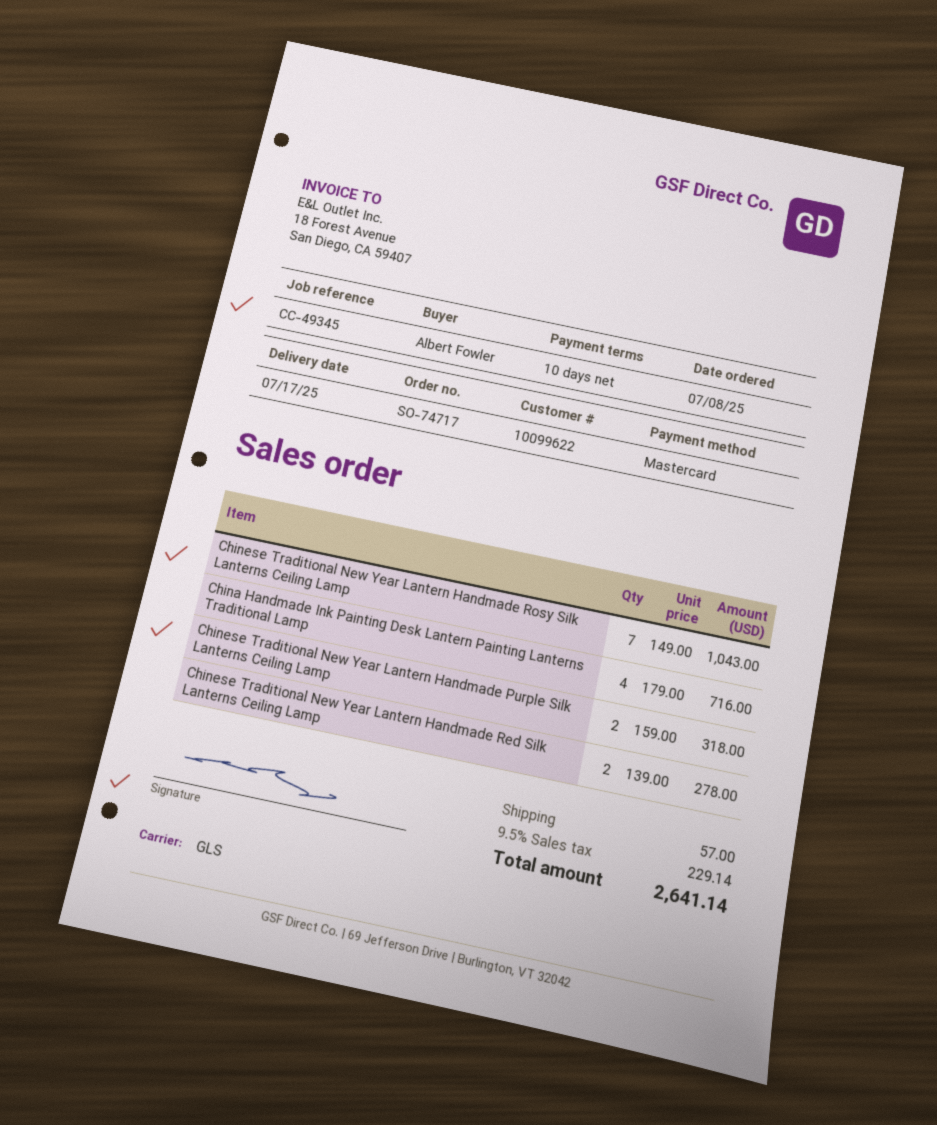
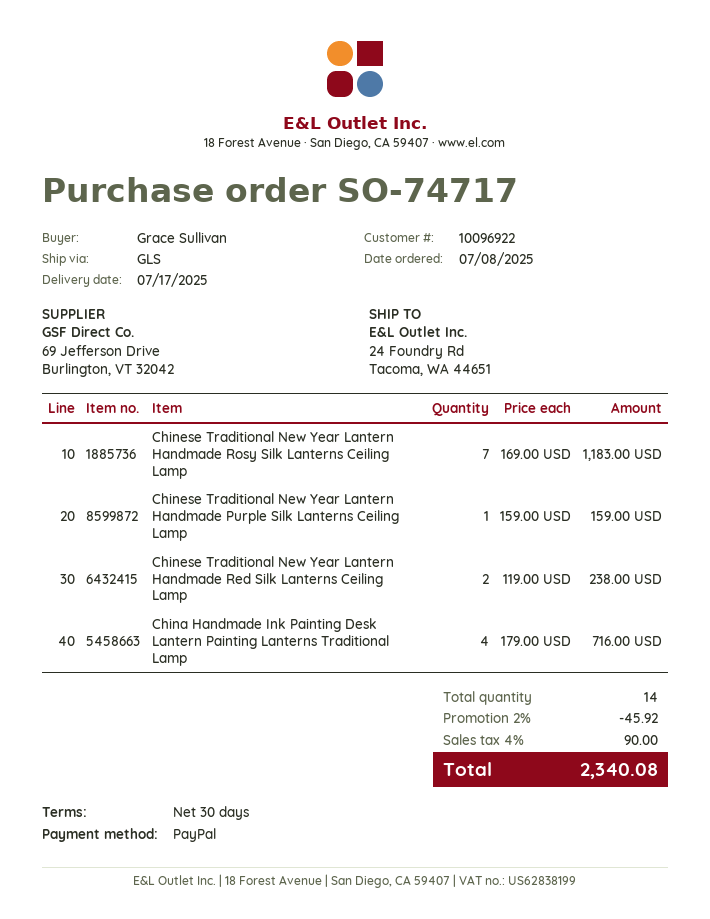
payment terms: 10 days -> 30 days
customer number: 10099622 -> 10096922
ordered by: Albert Fowler -> Grace Sullivan
payment method: Mastercard -> PayPal
Chinese Traditional New Year Lantern Handmade Rosy Silk Lanterns Ceiling Lamp: 7 x 149.00 = 1043.00 -> 7 x 169.00 = 1183.00
Chinese Traditional New Year Lantern Handmade Purple Silk Lanterns Ceiling Lamp: 2 x 159.00 = 318.00 -> 1 x 159.00 = 159.00
Chinese Traditional New Year Lantern Handmade Red Silk Lanterns Ceiling Lamp: 2 x 139.00 = 278.00 -> 2 x 119.00 = 238.00
discount: none -> 2% = 45.92
shipping: 57.00 -> none
tax: 9.5% = 229.14 -> 4% = 90.00
total: 2641.14 -> 2340.08

